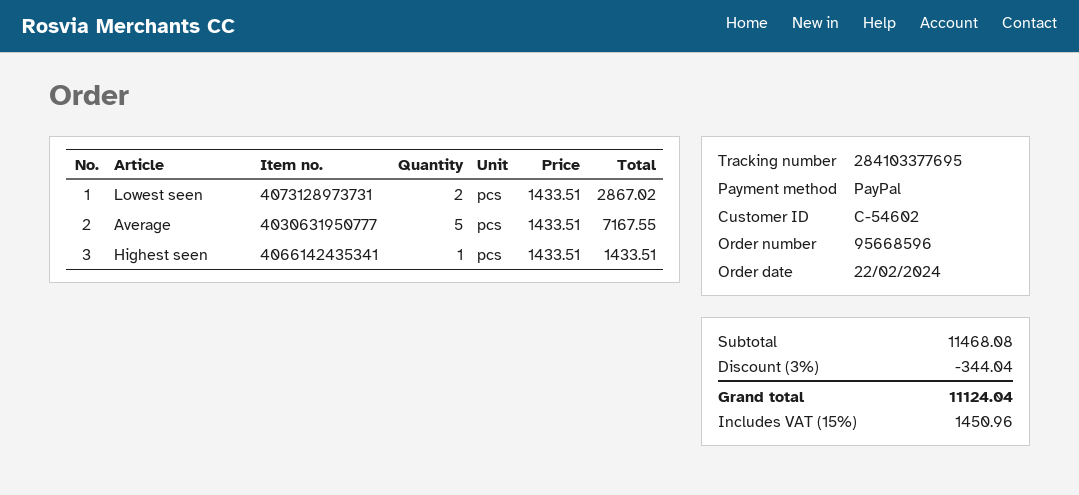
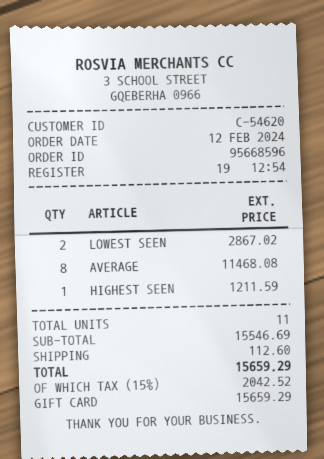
order date: 2024-02-22 -> 2024-02-12
customer number: C-54602 -> C-54620
payment method: PayPal -> gift card
Average: 5 for 7167.55 -> 8 for 11468.08
Highest seen: 1 for 1433.51 -> 1 for 1211.59
subtotal: 11468.08 -> 15546.69
discount: 3% = 344.04 -> none
shipping: none -> 112.60
tax: 15% = 1450.96 -> 15% = 2042.52
total: 11124.04 -> 15659.29

